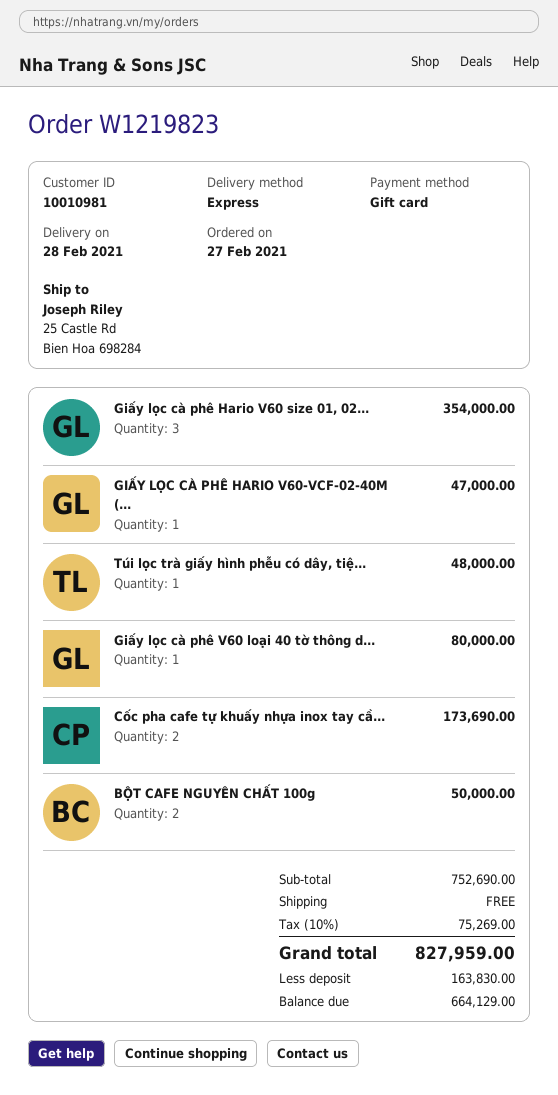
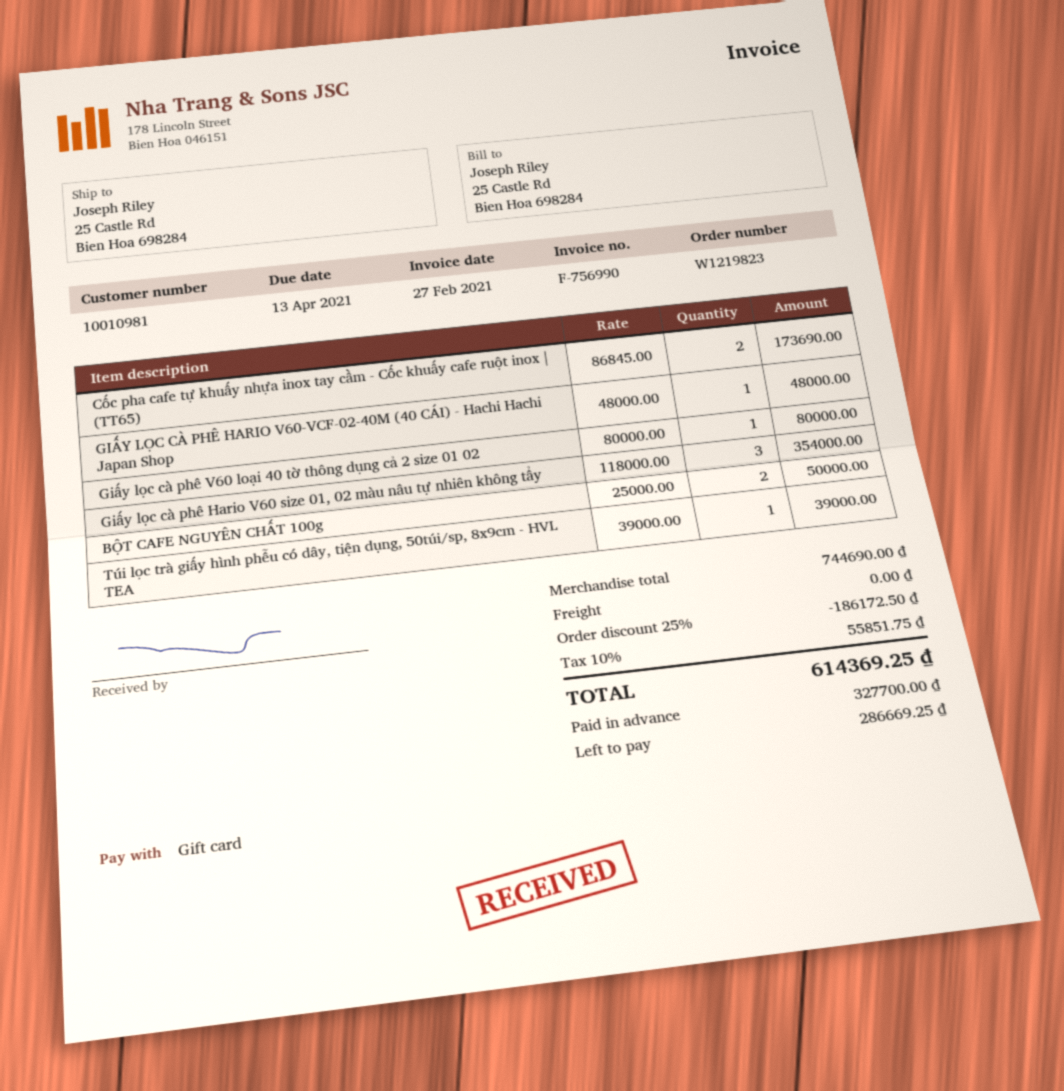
GIẤY LỌC CÀ PHÊ HARIO V60-VCF-02-40M (...: 1 for 47000.00 -> 1 for 48000.00
Túi lọc trà giấy hình phễu có dây, tiệ...: 1 for 48000.00 -> 1 for 39000.00
subtotal: 752690.00 -> 744690.00
discount: none -> 25% = 186172.50
tax: 10% = 75269.00 -> 10% = 55851.75
total: 827959.00 -> 614369.25
deposit: 163830.00 -> 327700.00
balance: 664129.00 -> 286669.25

